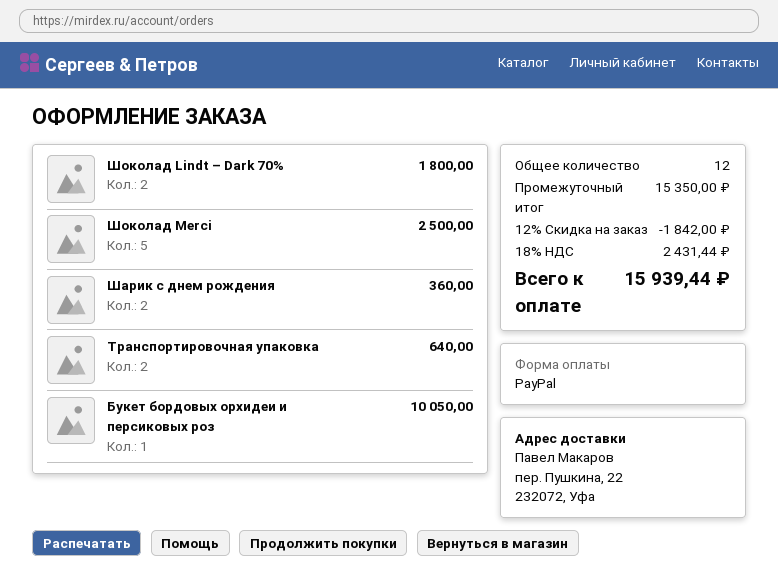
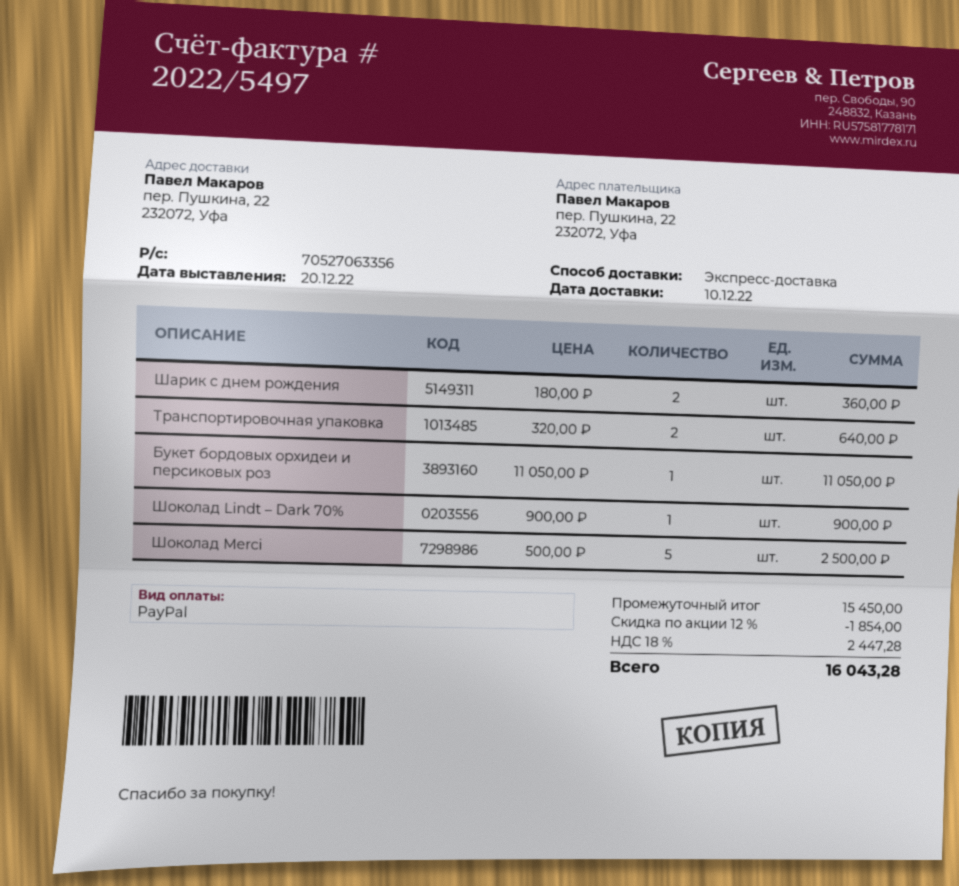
Шоколад Lindt – Dark 70%: 2 for 1800.00 -> 1 for 900.00
Букет бордовых орхидеи и персиковых роз: 1 for 10050.00 -> 1 for 11050.00
subtotal: 15350.00 -> 15450.00
discount: 12% = 1842.00 -> 12% = 1854.00
tax: 18% = 2431.44 -> 18% = 2447.28
total: 15939.44 -> 16043.28

